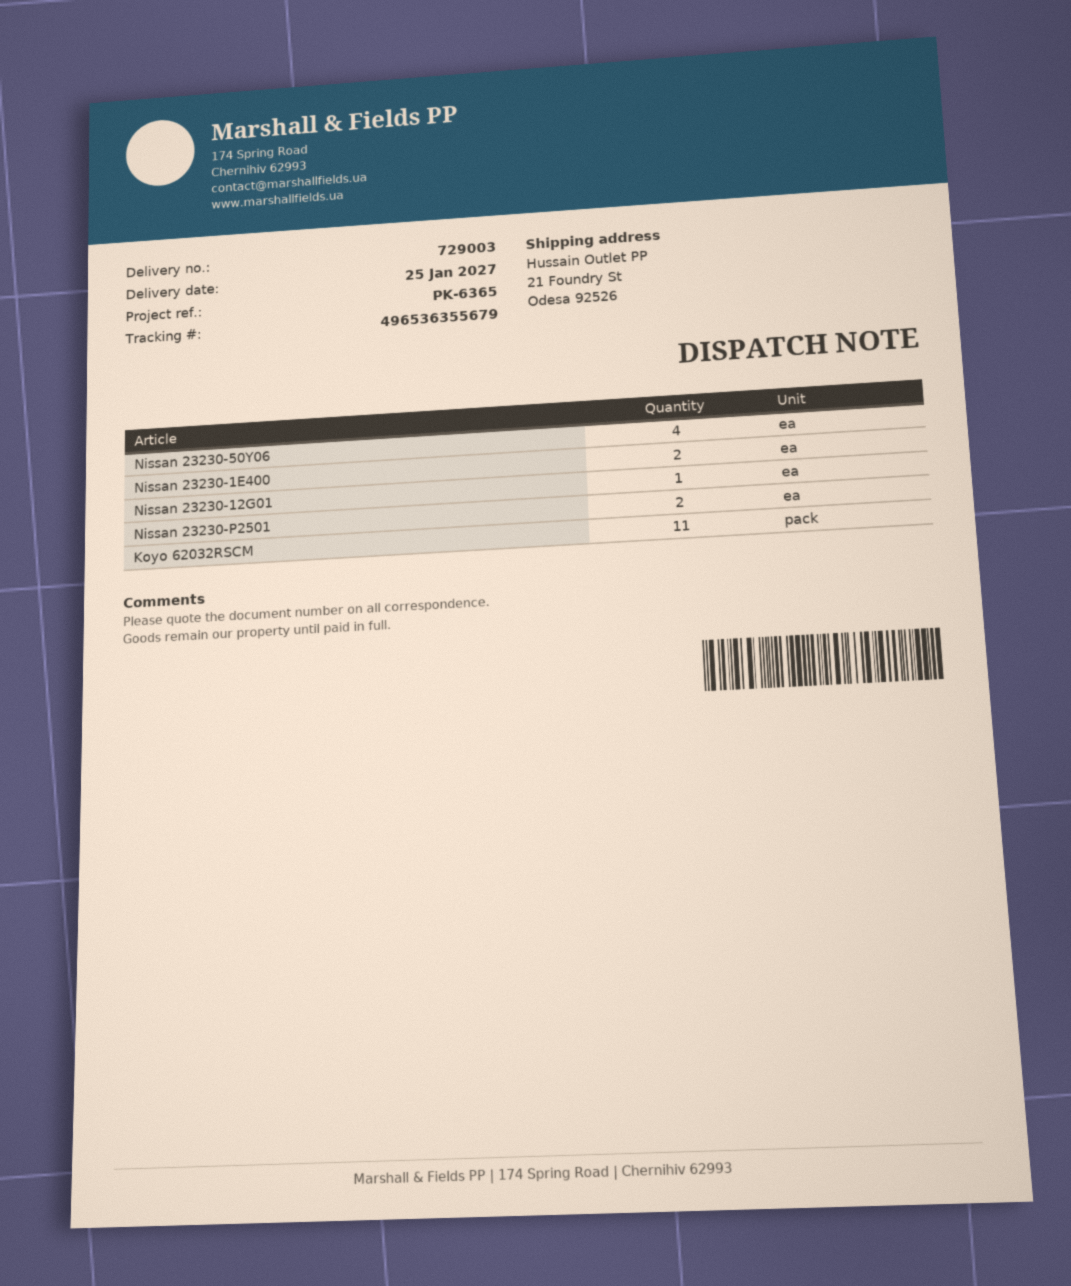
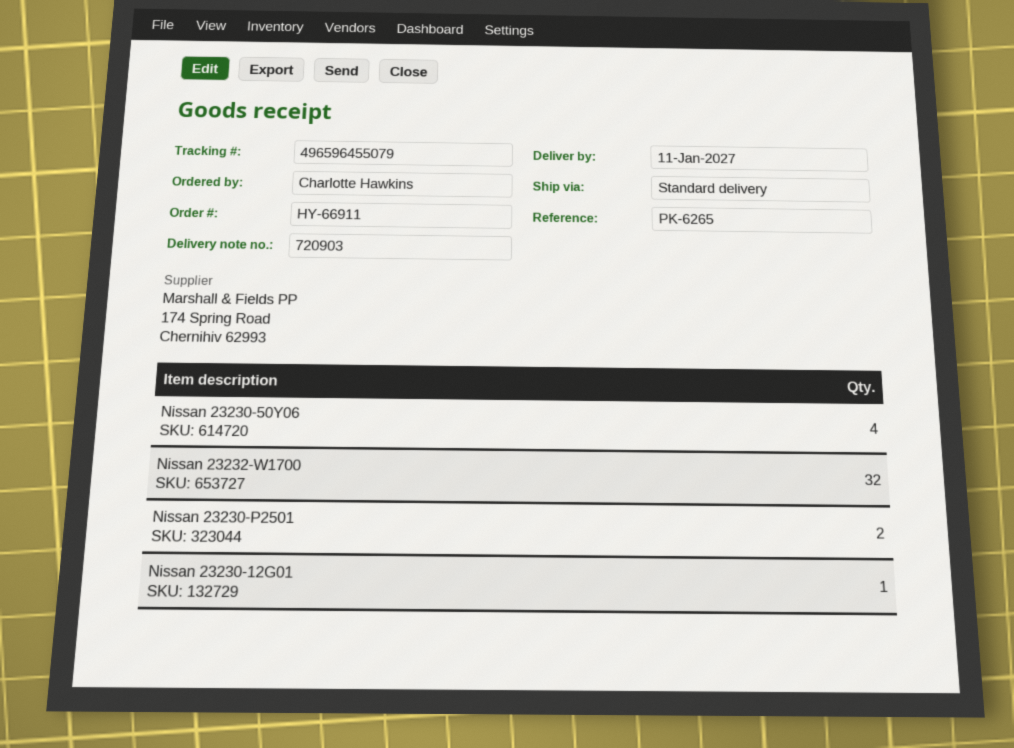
delivery note number: 729003 -> 720903
delivery date: 2027-01-25 -> 2027-01-11
reference: PK-6365 -> PK-6265
tracking number: 496536355679 -> 496596455079
Nissan 23230-1E400: 2 -> none
Koyo 62032RSCM: 11 -> none
Nissan 23232-W1700: none -> 32

